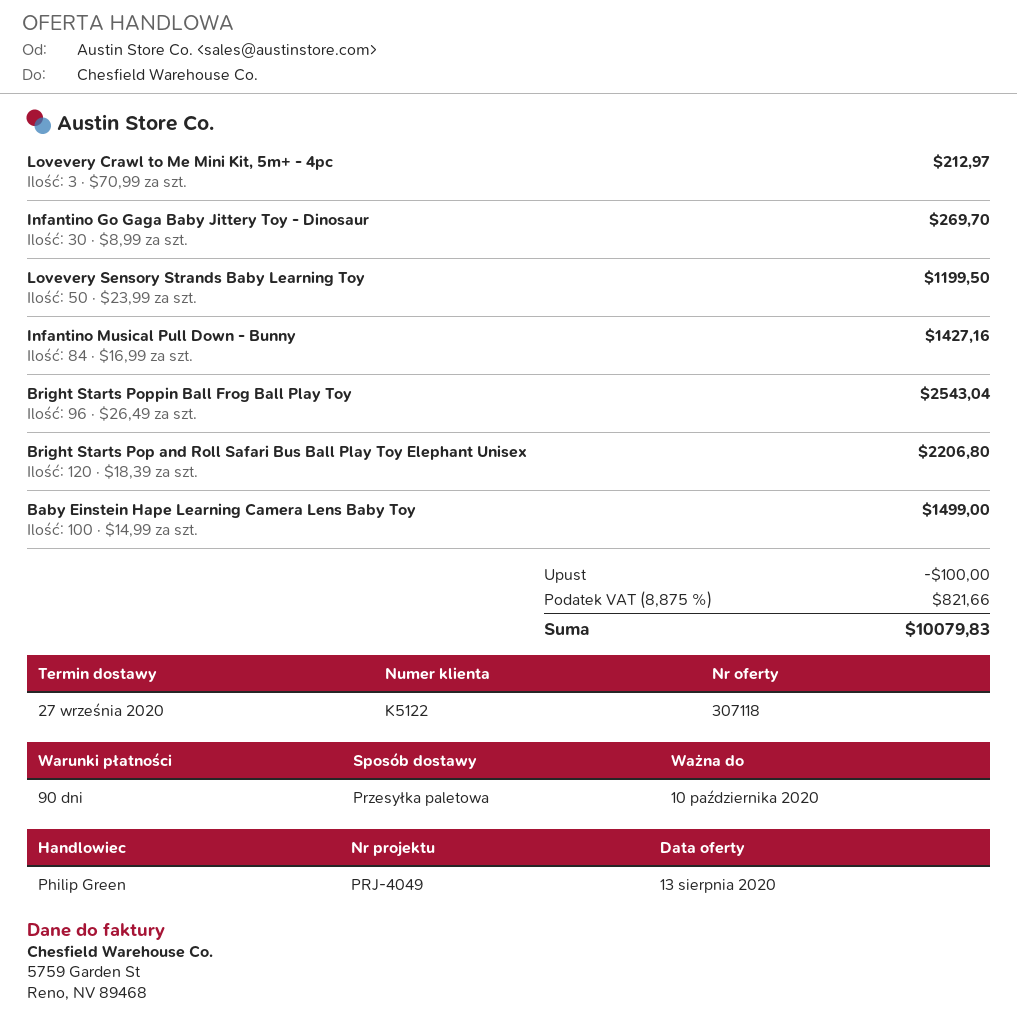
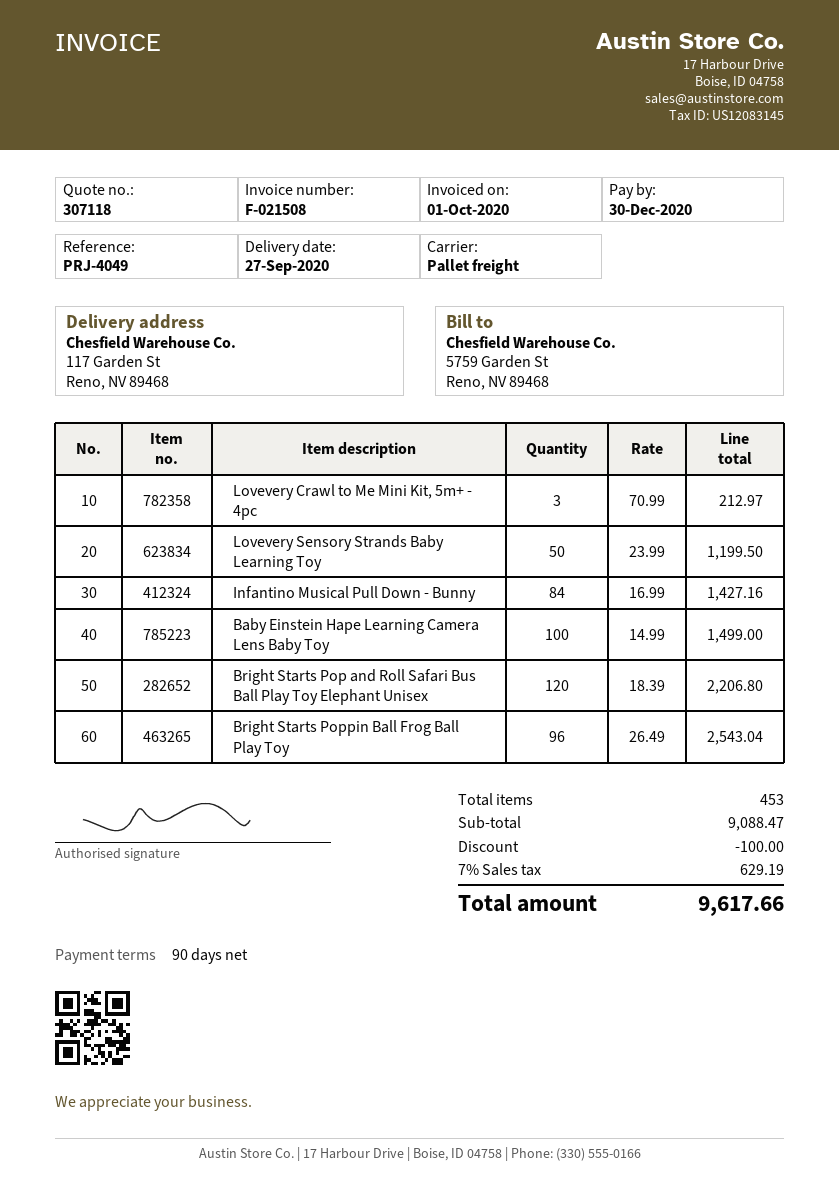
Infantino Go Gaga Baby Jittery Toy - Dinosaur: 30 x 8.99 = 269.70 -> none
tax: 8.875% = 821.66 -> 7% = 629.19
total: 10079.83 -> 9617.66

